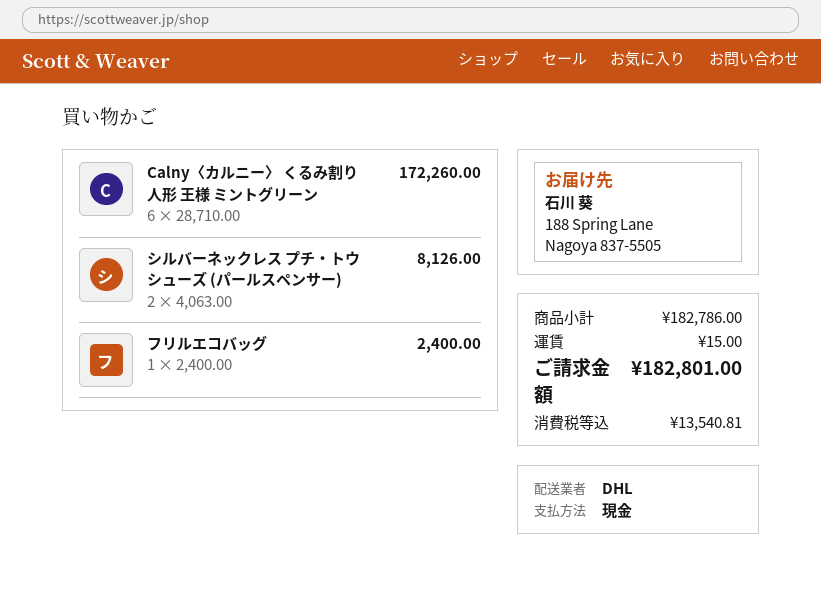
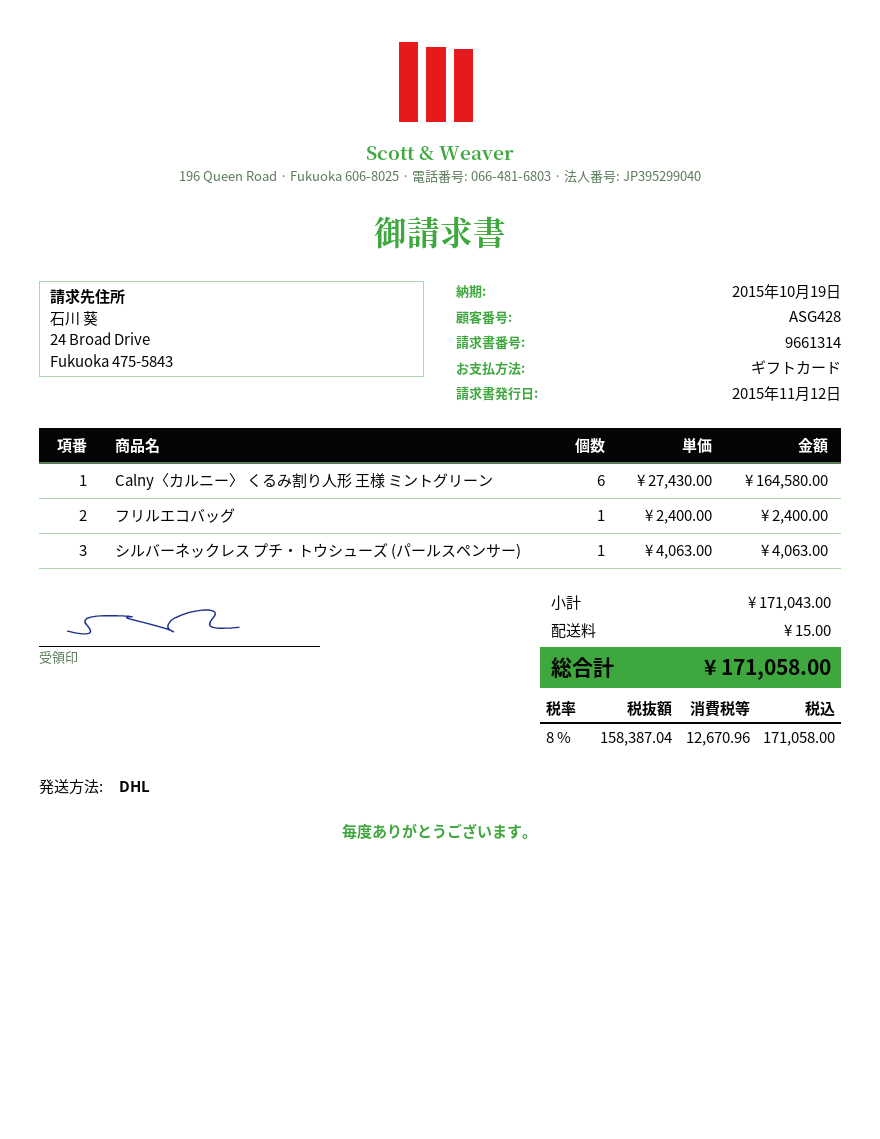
payment method: cash -> gift card
Calny〈カルニー〉 くるみ割り人形 王様 ミントグリーン: 6 x 28710.00 = 172260.00 -> 6 x 27430.00 = 164580.00
シルバーネックレス プチ・トウシューズ (パールスペンサー): 2 x 4063.00 = 8126.00 -> 1 x 4063.00 = 4063.00
subtotal: 182786.00 -> 171043.00
tax: 13540.81 -> 12670.96
total: 182801.00 -> 171058.00

